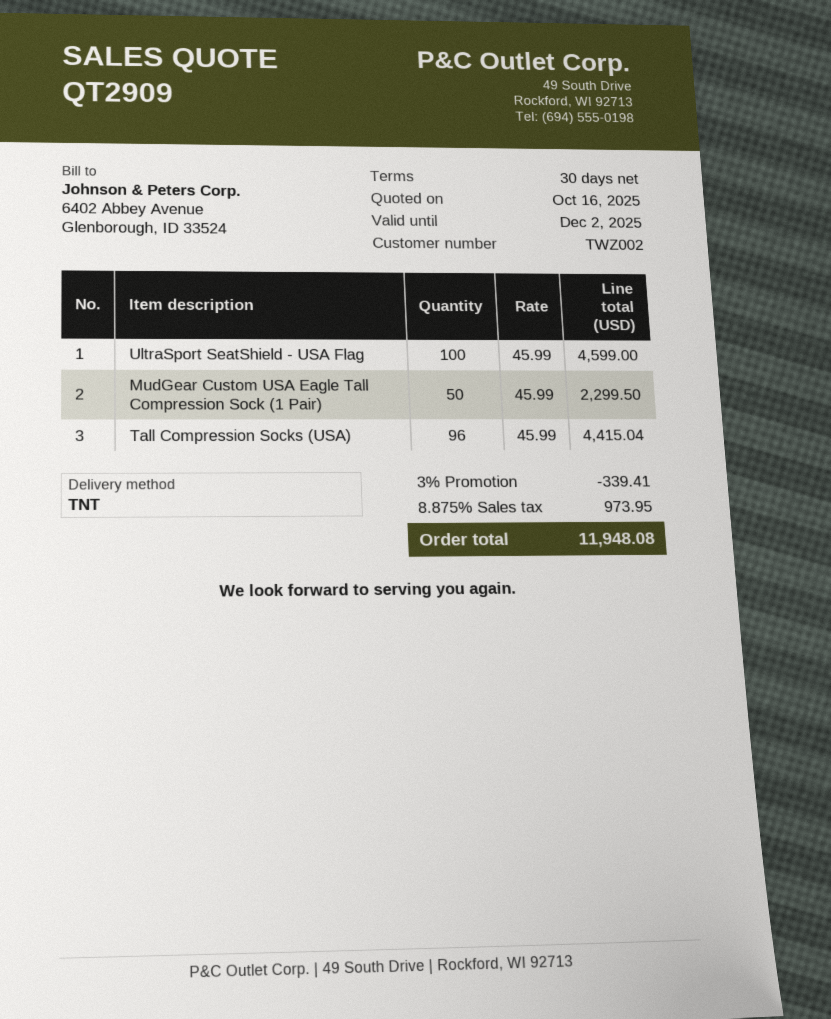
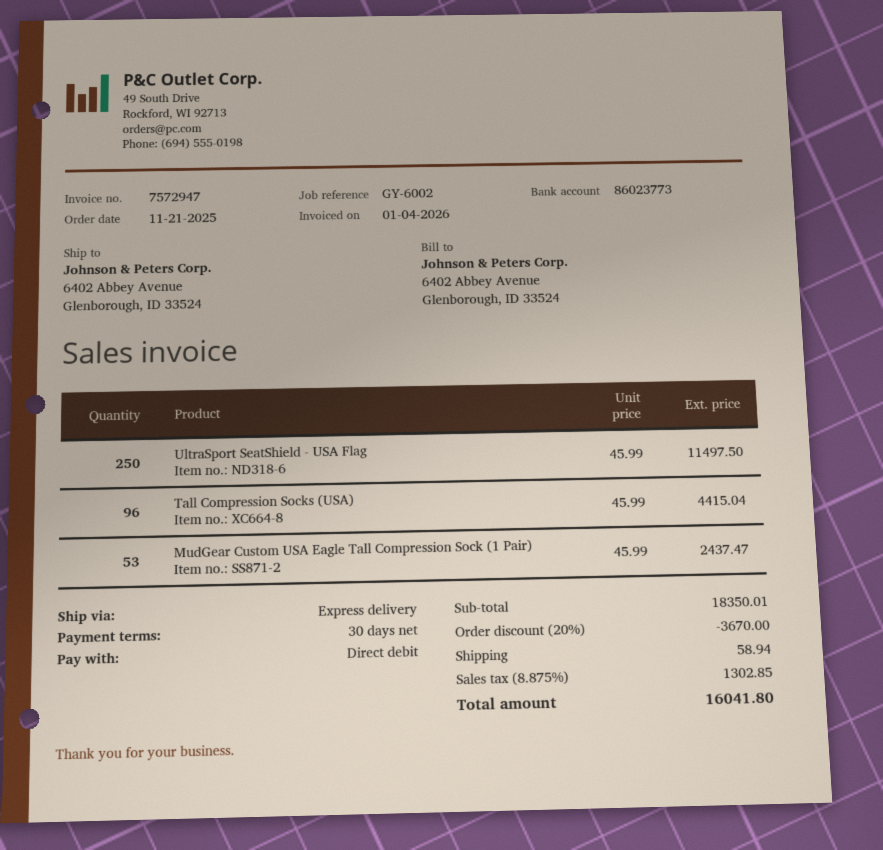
shipping method: TNT -> express
UltraSport SeatShield - USA Flag: 100 x 45.99 = 4599.00 -> 250 x 45.99 = 11497.50
MudGear Custom USA Eagle Tall Compression Sock (1 Pair): 50 x 45.99 = 2299.50 -> 53 x 45.99 = 2437.47
discount: 3% = 339.41 -> 20% = 3670.00
shipping: none -> 58.94
tax: 8.875% = 973.95 -> 8.875% = 1302.85
total: 11948.08 -> 16041.80

